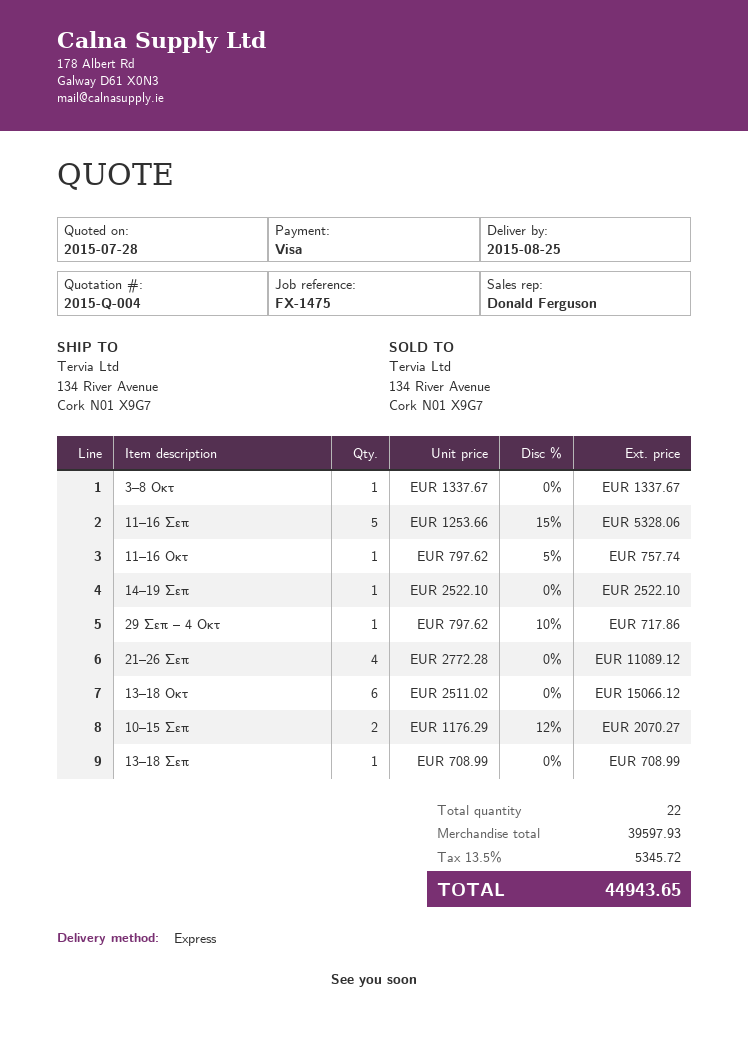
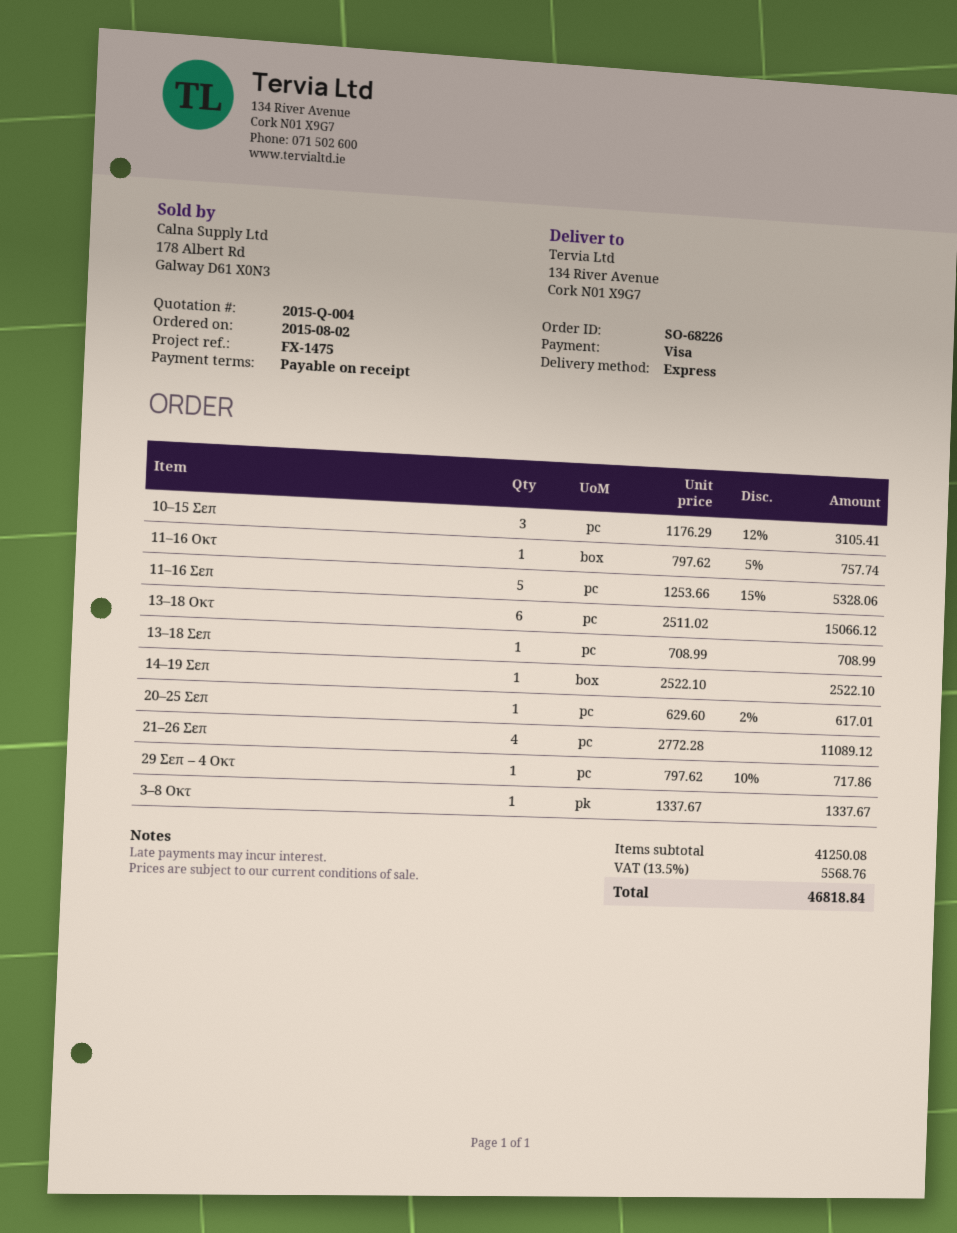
10–15 Σεπ: 2 x 1176.29 - 12% = 2070.27 -> 3 x 1176.29 - 12% = 3105.41
20–25 Σεπ: none -> 1 x 629.60 - 2% = 617.01
subtotal: 39597.93 -> 41250.08
tax: 13.5% = 5345.72 -> 13.5% = 5568.76
total: 44943.65 -> 46818.84

